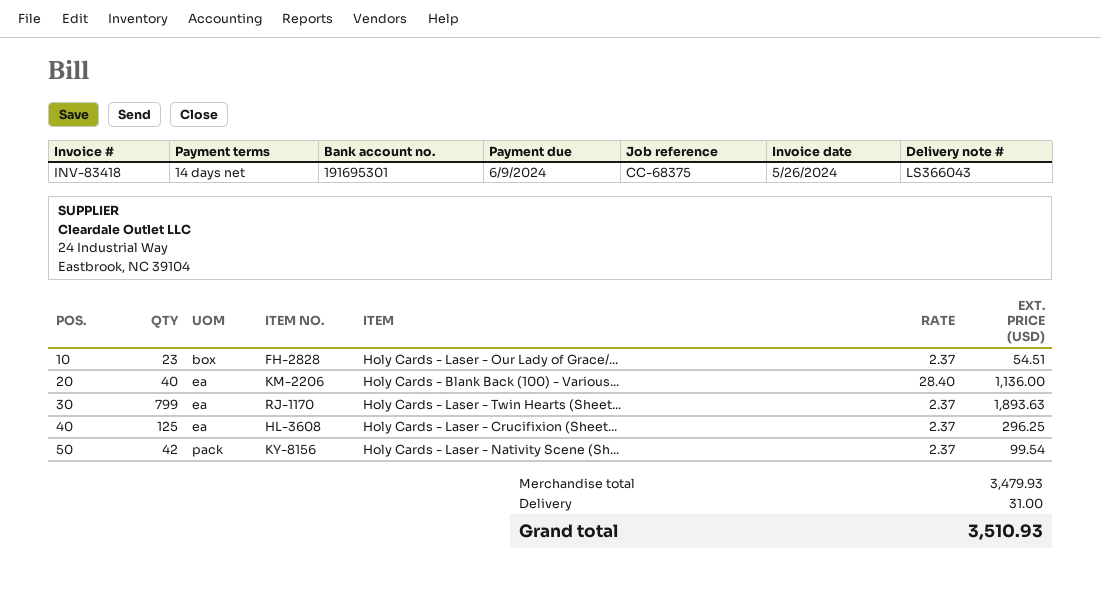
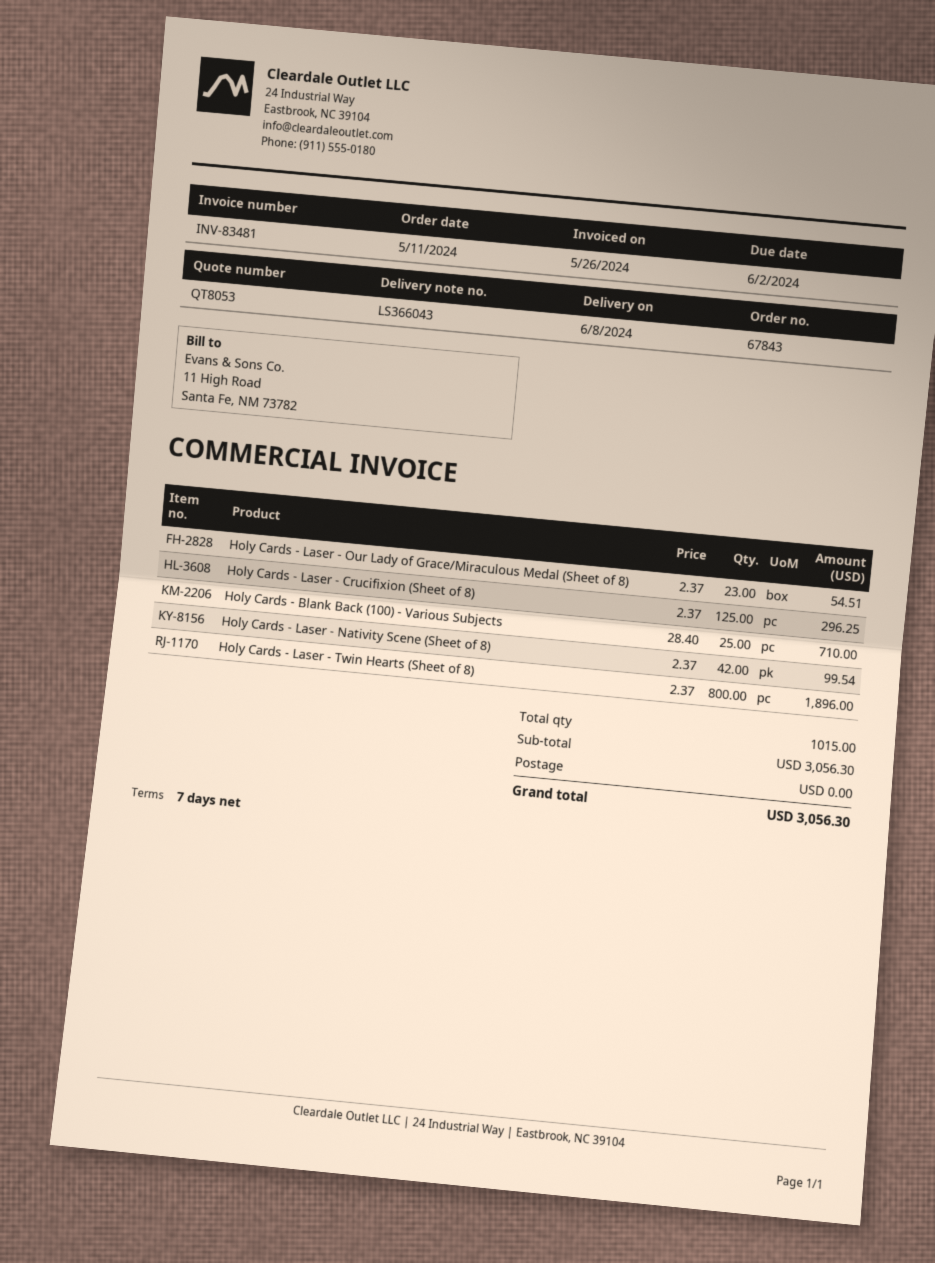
invoice number: INV-83418 -> INV-83481
payment terms: 14 days -> 7 days
due date: 2024-06-09 -> 2024-06-02
Holy Cards - Blank Back (100) - Various...: 40 x 28.40 = 1136.00 -> 25 x 28.40 = 710.00
Holy Cards - Laser - Twin Hearts (Sheet...: 799 x 2.37 = 1893.63 -> 800 x 2.37 = 1896.00
subtotal: 3479.93 -> 3056.30
shipping: 31.00 -> 0.00
total: 3510.93 -> 3056.30

